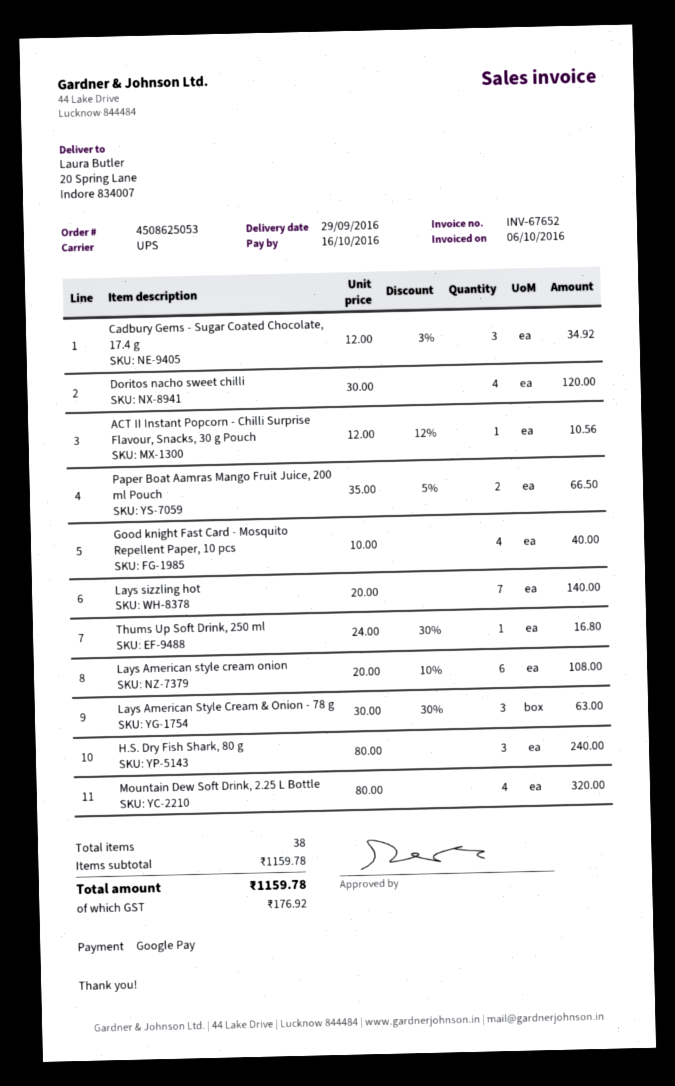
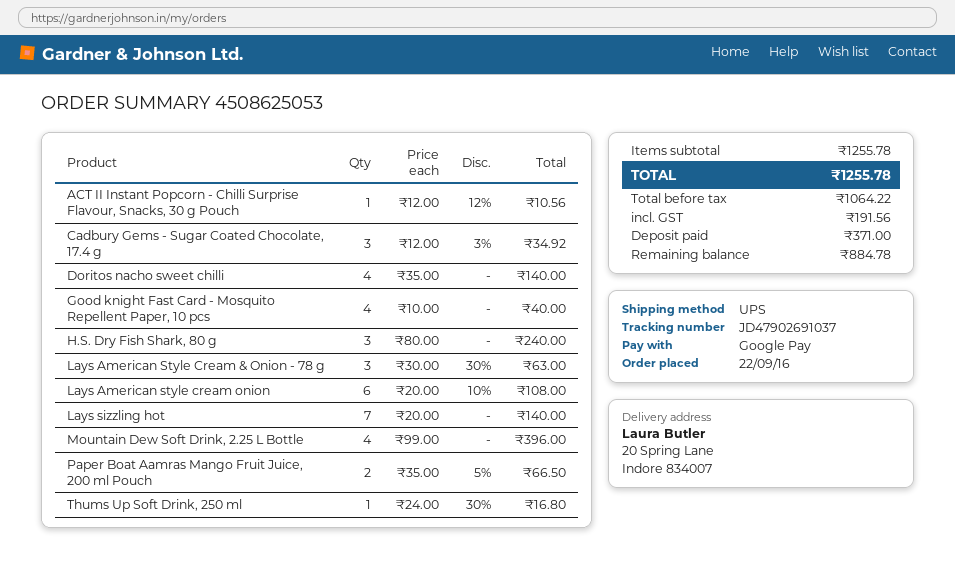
Doritos nacho sweet chilli: 4 x 30.00 = 120.00 -> 4 x 35.00 = 140.00
Mountain Dew Soft Drink, 2.25 L Bottle: 4 x 80.00 = 320.00 -> 4 x 99.00 = 396.00
subtotal: 1159.78 -> 1255.78
tax: 176.92 -> 191.56
total: 1159.78 -> 1255.78

